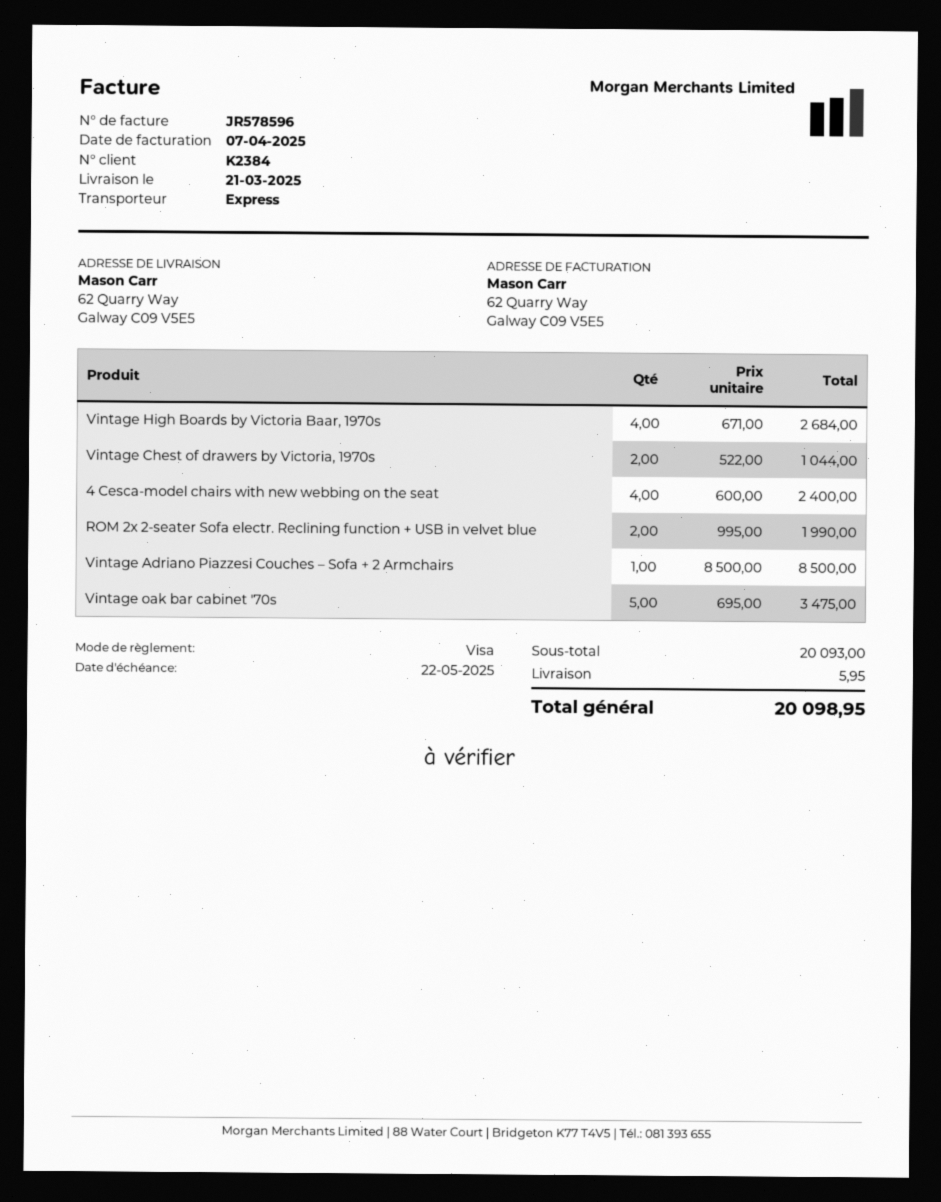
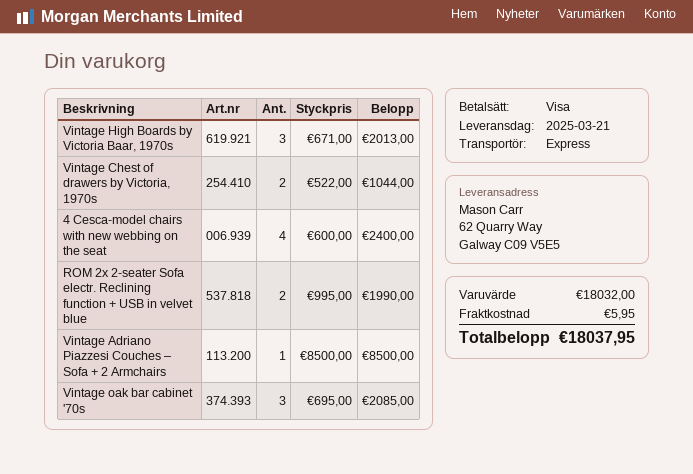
Vintage High Boards by Victoria Baar, 1970s: 4 x 671.00 = 2684.00 -> 3 x 671.00 = 2013.00
Vintage oak bar cabinet '70s: 5 x 695.00 = 3475.00 -> 3 x 695.00 = 2085.00
subtotal: 20093.00 -> 18032.00
total: 20098.95 -> 18037.95

